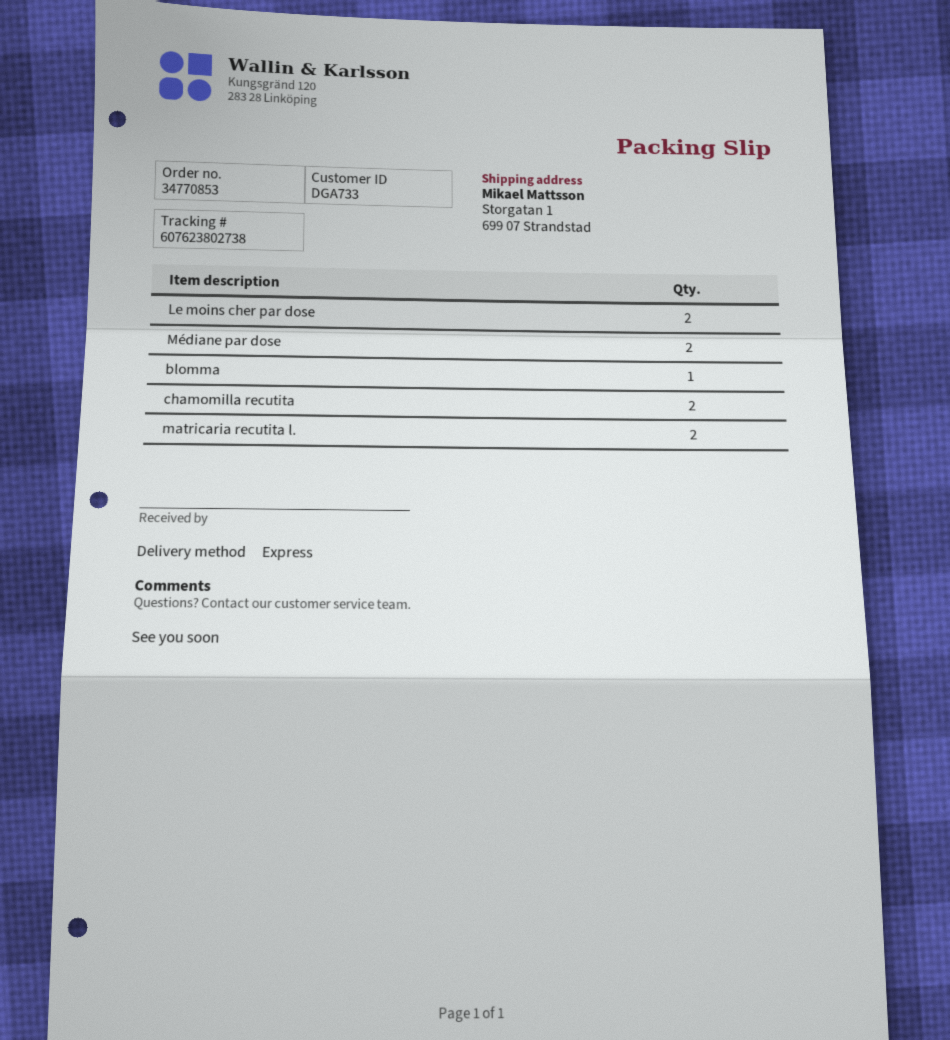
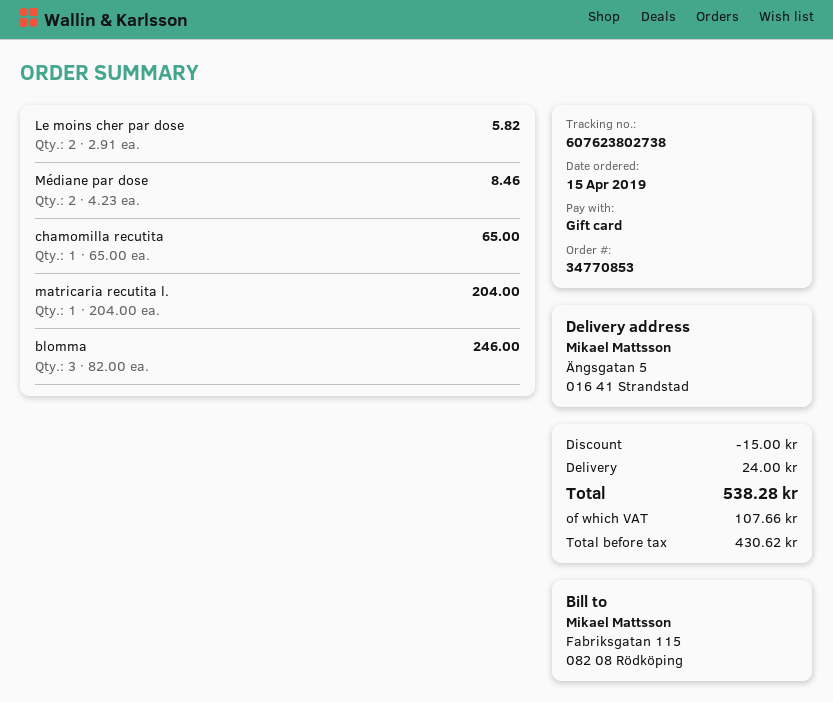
ship to: Storgatan 1, 699 07 Strandstad -> Ängsgatan 5, 016 41 Strandstad
blomma: 1 -> 3
chamomilla recutita: 2 -> 1
matricaria recutita l.: 2 -> 1

